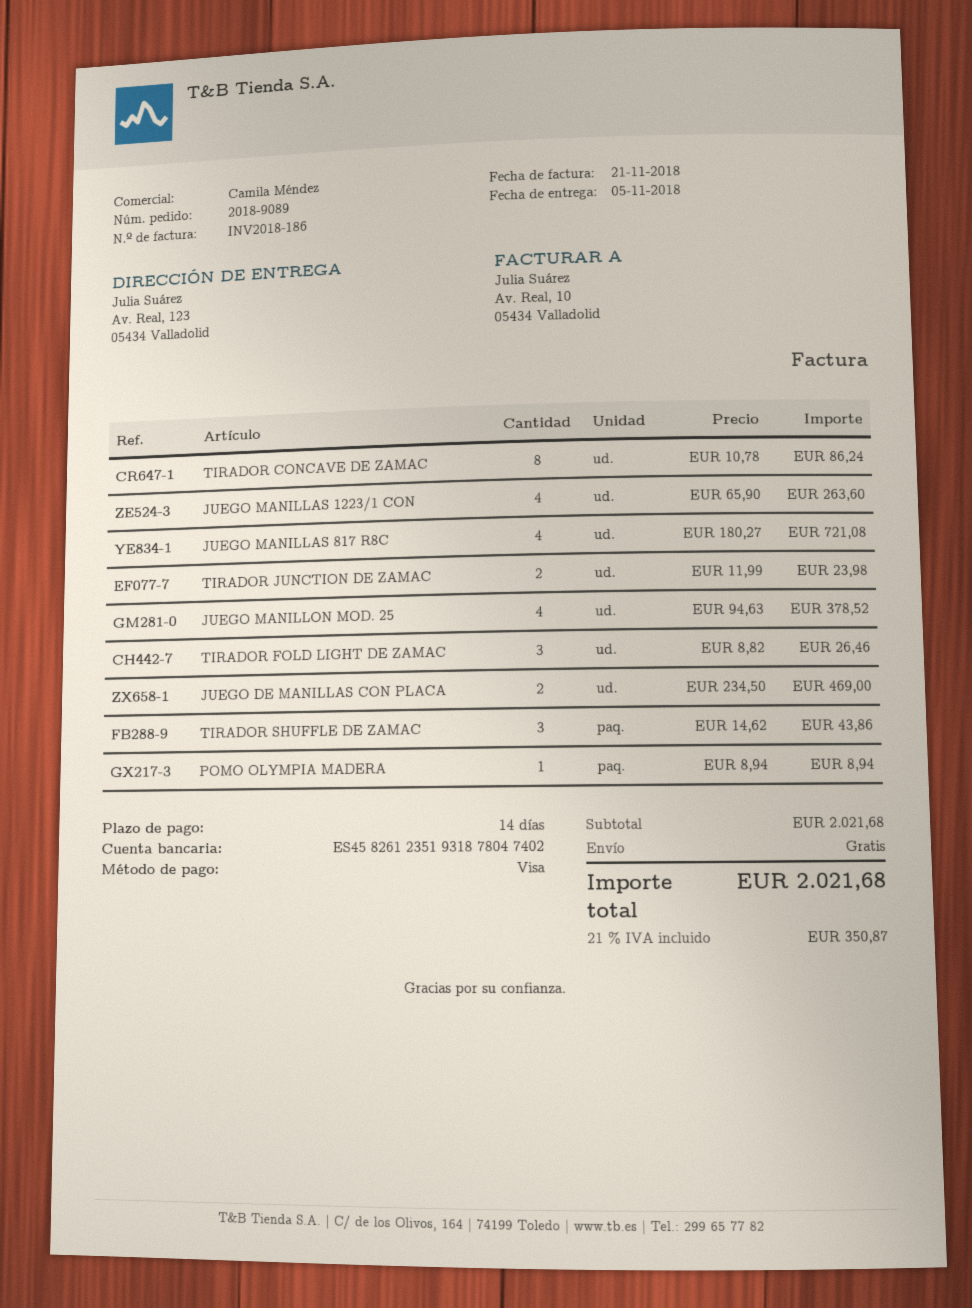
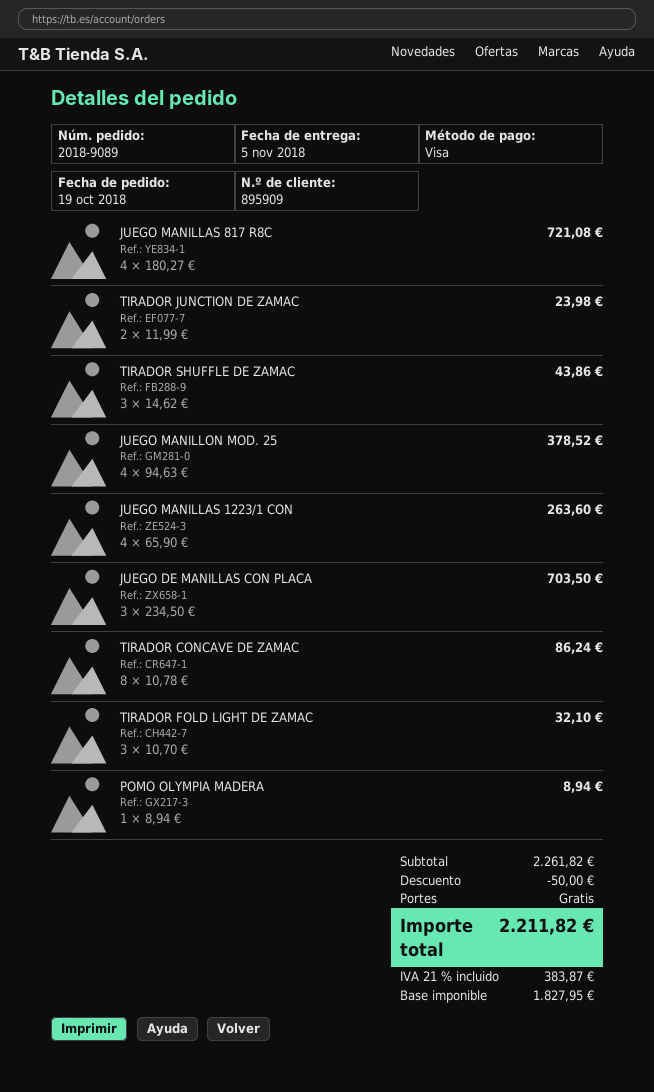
TIRADOR FOLD LIGHT DE ZAMAC: 3 x 8.82 = 26.46 -> 3 x 10.70 = 32.10
JUEGO DE MANILLAS CON PLACA: 2 x 234.50 = 469.00 -> 3 x 234.50 = 703.50
subtotal: 2021.68 -> 2261.82
discount: none -> 50.00
tax: 21% = 350.87 -> 21% = 383.87
total: 2021.68 -> 2211.82

